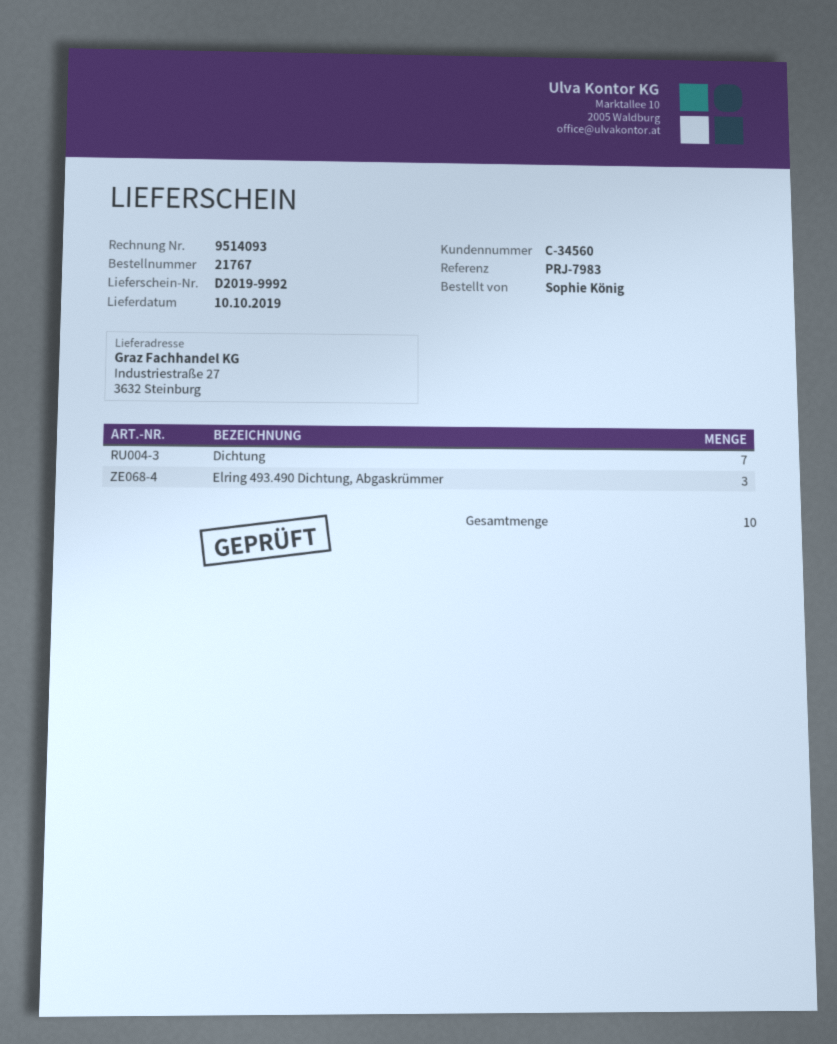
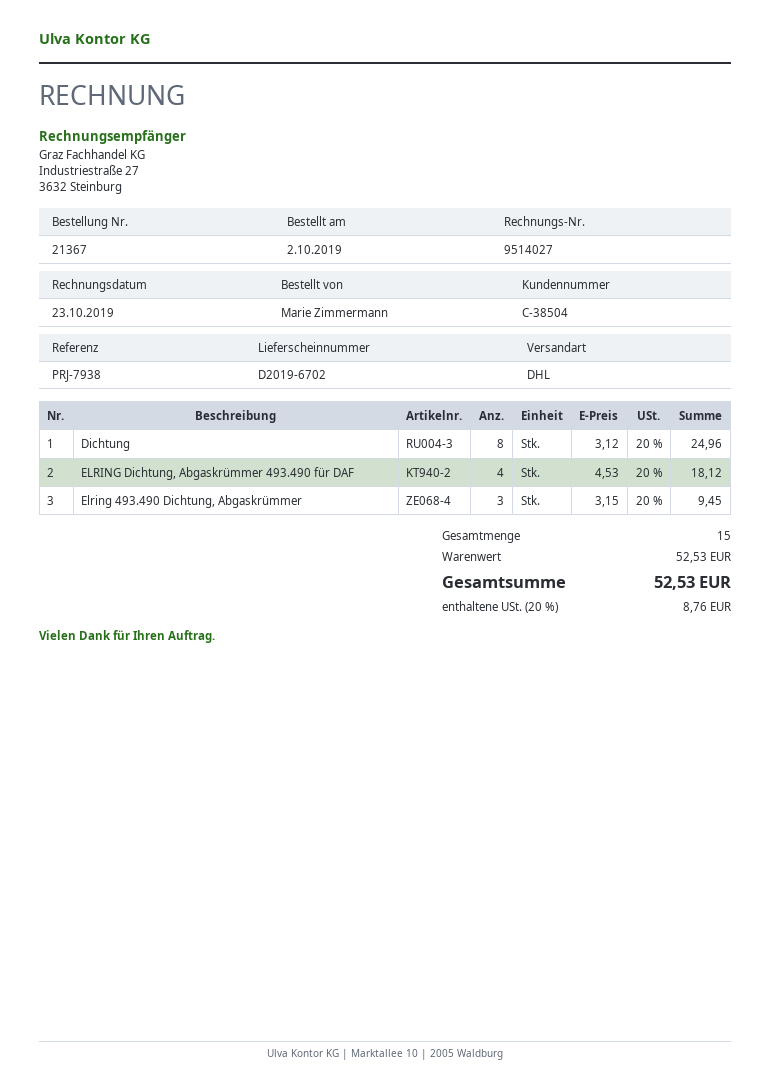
order number: 21767 -> 21367
delivery note number: D2019-9992 -> D2019-6702
invoice number: 9514093 -> 9514027
customer number: C-34560 -> C-38504
reference: PRJ-7983 -> PRJ-7938
ordered by: Sophie König -> Marie Zimmermann
Dichtung: 7 -> 8
ELRING Dichtung, Abgaskrümmer 493.490 für DAF: none -> 4
total quantity: 10 -> 15

